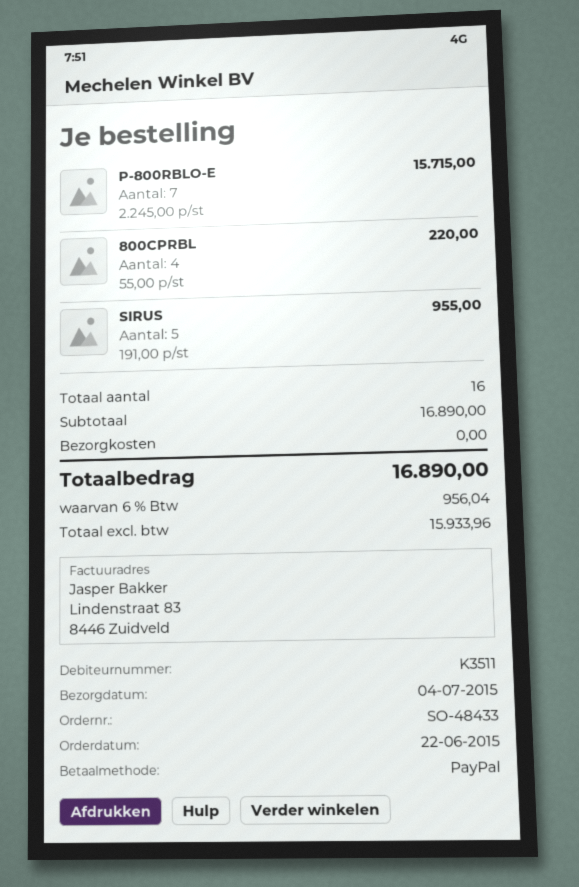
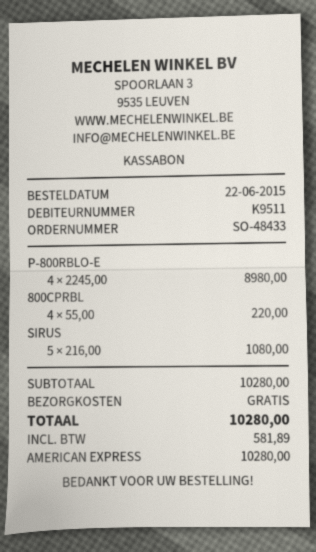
customer number: K3511 -> K9511
payment method: PayPal -> American Express
P-800RBLO-E: 7 x 2245.00 = 15715.00 -> 4 x 2245.00 = 8980.00
SIRUS: 5 x 191.00 = 955.00 -> 5 x 216.00 = 1080.00
subtotal: 16890.00 -> 10280.00
tax: 956.04 -> 581.89
total: 16890.00 -> 10280.00

